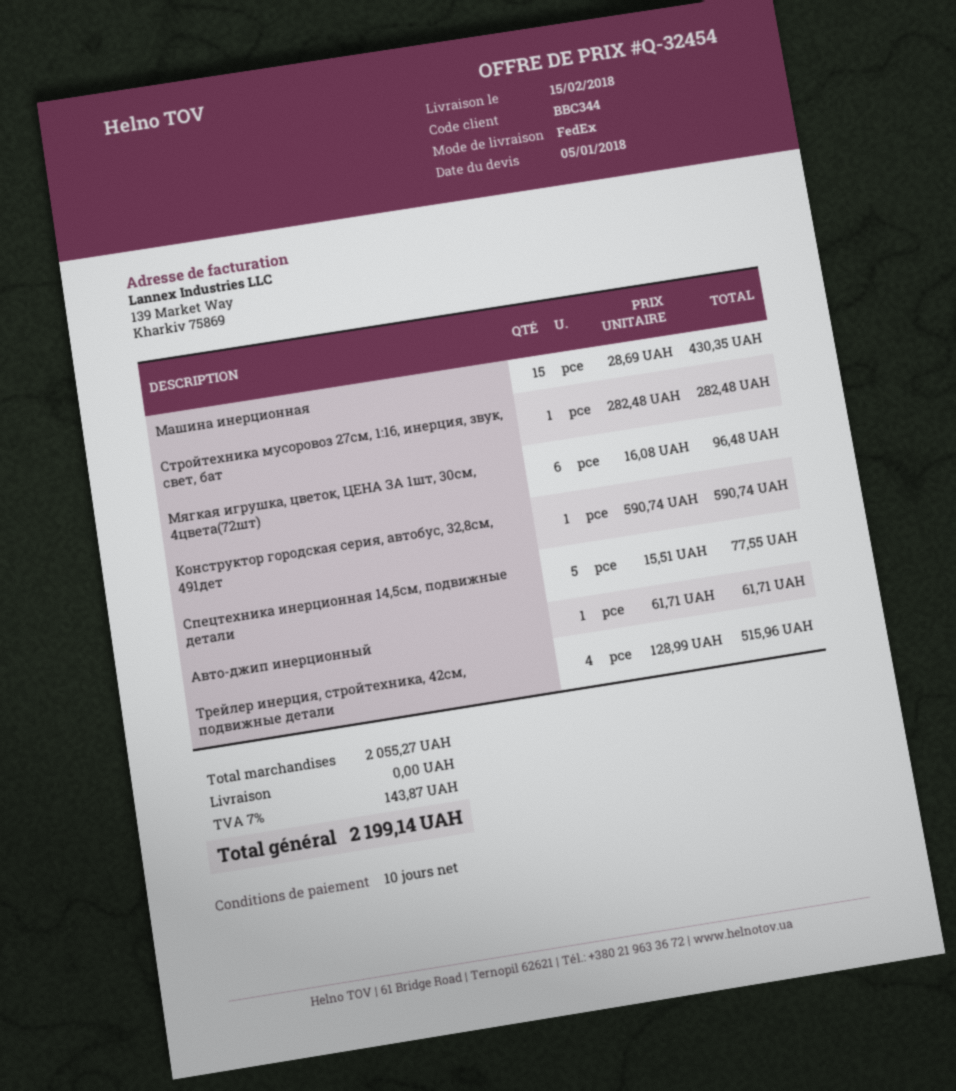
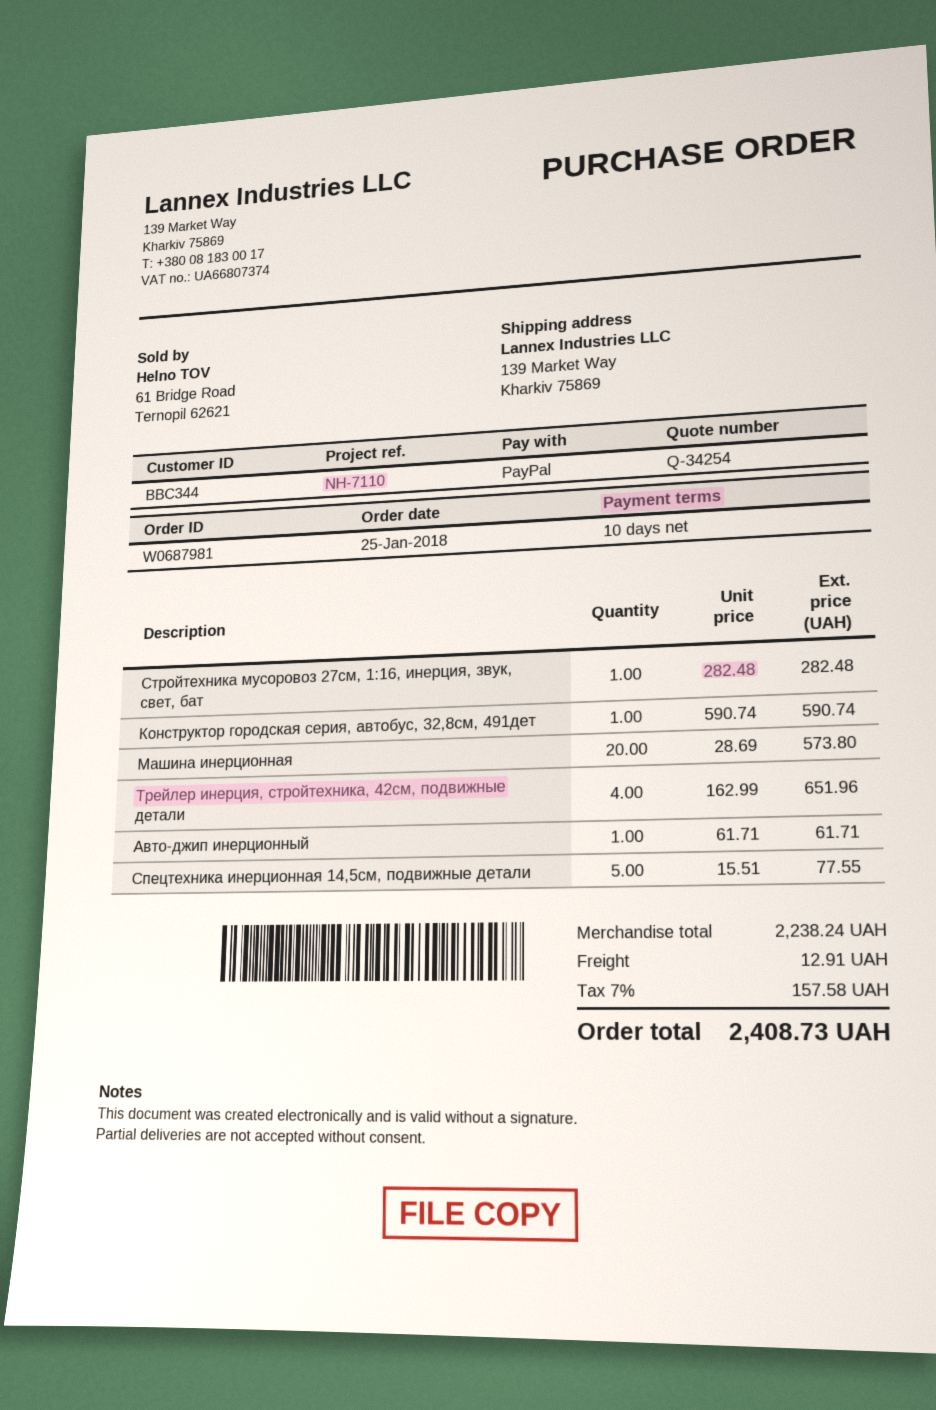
quote number: Q-32454 -> Q-34254
Машина инерционная: 15 x 28.69 = 430.35 -> 20 x 28.69 = 573.80
Мягкая игрушка, цветок, ЦЕНА ЗА 1шт, 30см, 4цвета(72шт): 6 x 16.08 = 96.48 -> none
Трейлер инерция, стройтехника, 42см, подвижные детали: 4 x 128.99 = 515.96 -> 4 x 162.99 = 651.96
subtotal: 2055.27 -> 2238.24
shipping: 0.00 -> 12.91
tax: 7% = 143.87 -> 7% = 157.58
total: 2199.14 -> 2408.73

